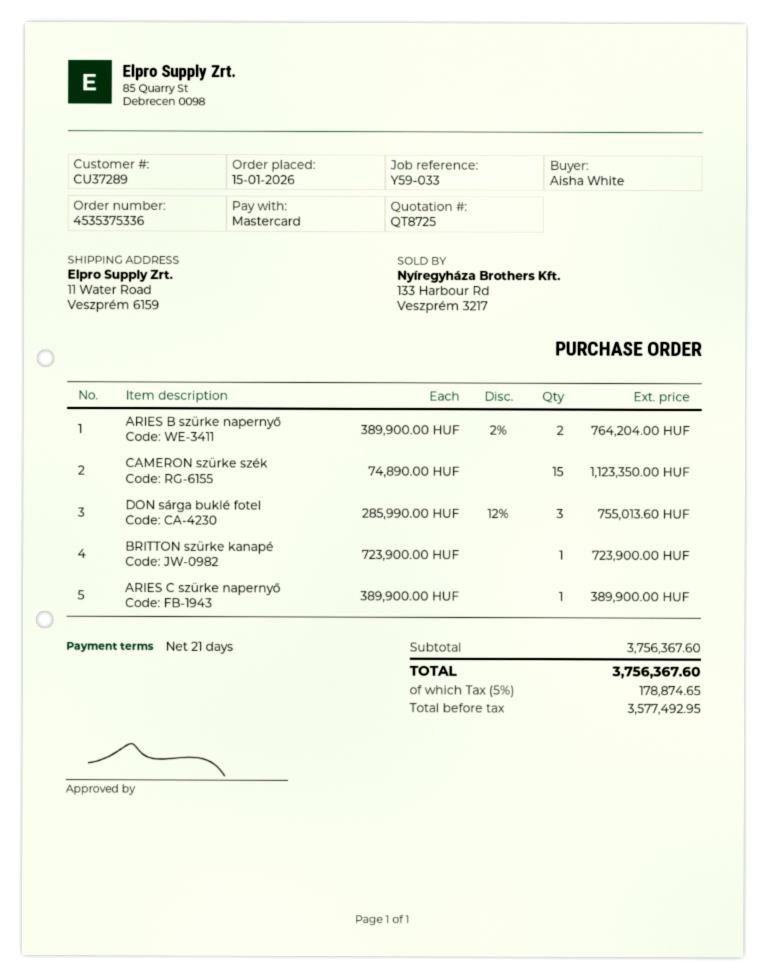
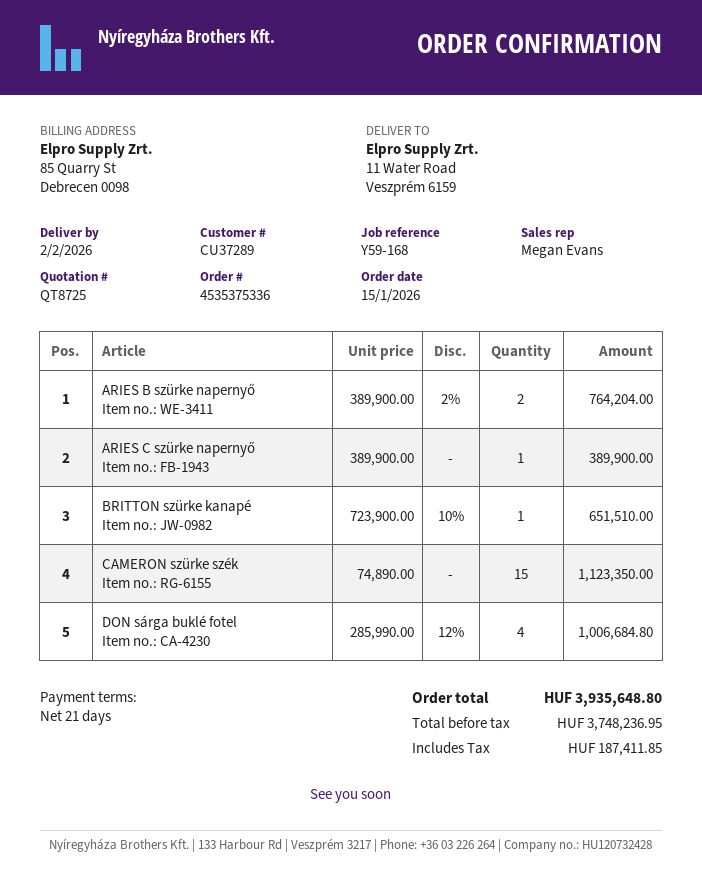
reference: Y59-033 -> Y59-168
DON sárga buklé fotel: 3 x 285990.00 - 12% = 755013.60 -> 4 x 285990.00 - 12% = 1006684.80
BRITTON szürke kanapé: 1 x 723900.00 = 723900.00 -> 1 x 723900.00 - 10% = 651510.00
net: 3577492.95 -> 3748236.95
tax: 178874.65 -> 187411.85
total: 3756367.60 -> 3935648.80

